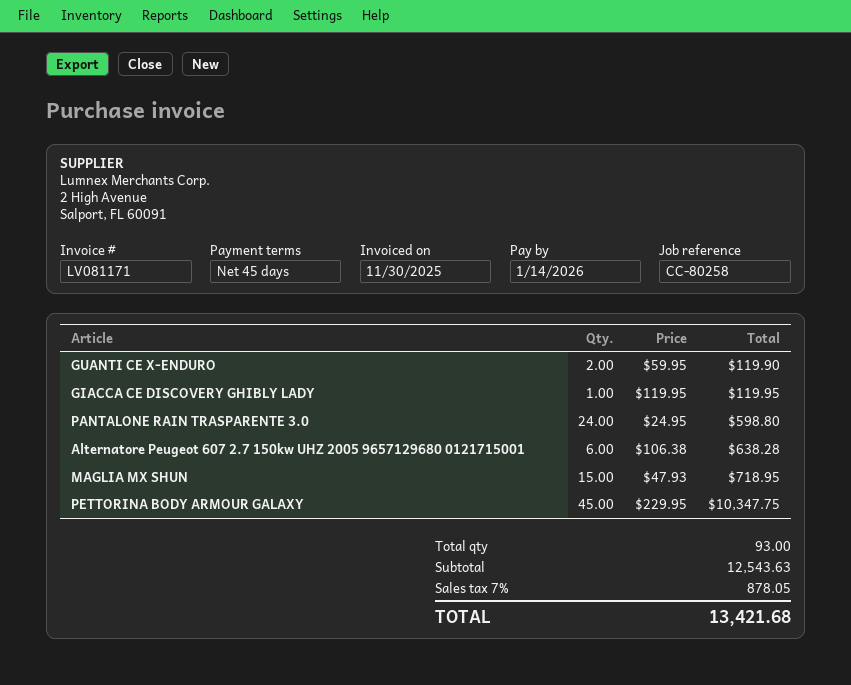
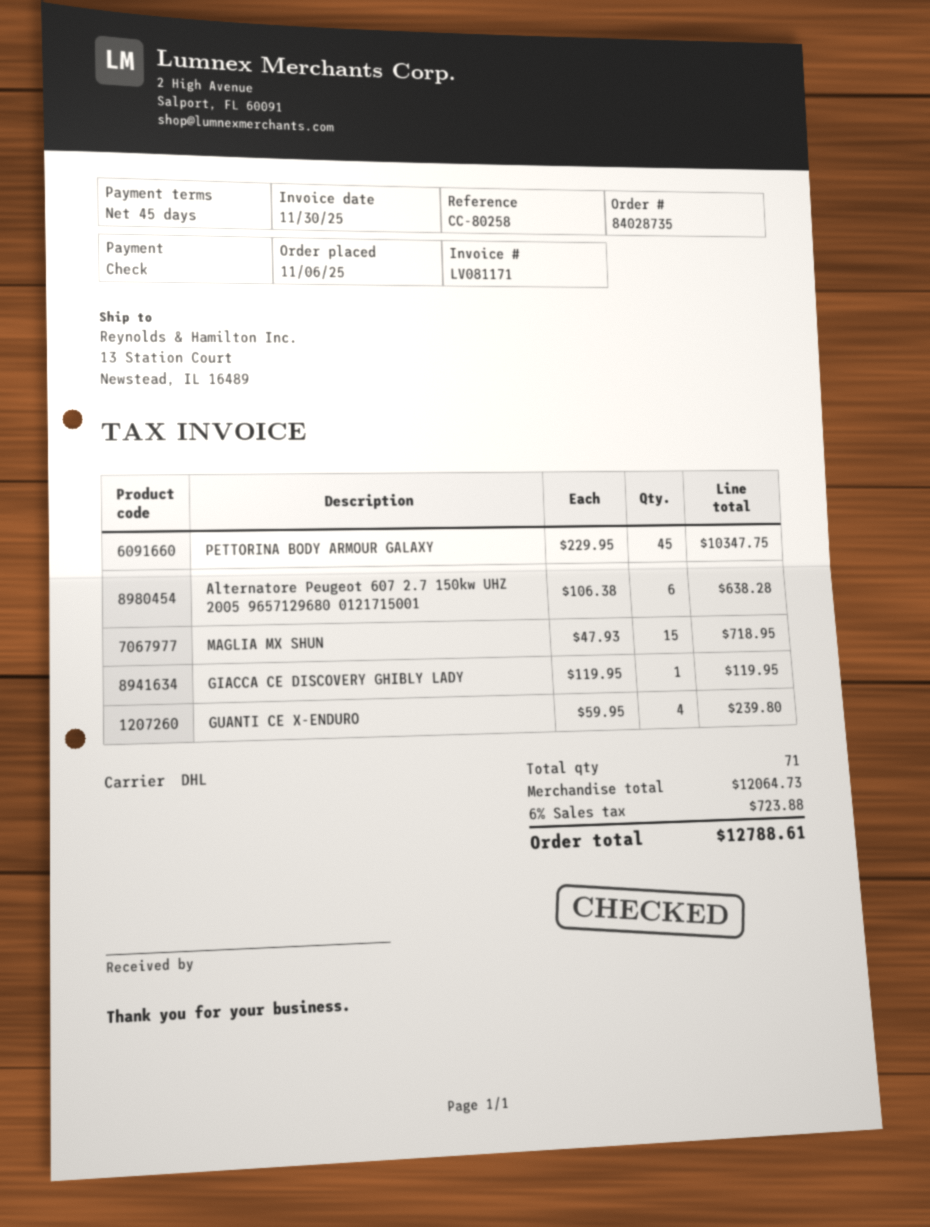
GUANTI CE X-ENDURO: 2 x 59.95 = 119.90 -> 4 x 59.95 = 239.80
PANTALONE RAIN TRASPARENTE 3.0: 24 x 24.95 = 598.80 -> none
total quantity: 93 -> 71
subtotal: 12543.63 -> 12064.73
tax: 7% = 878.05 -> 6% = 723.88
total: 13421.68 -> 12788.61

